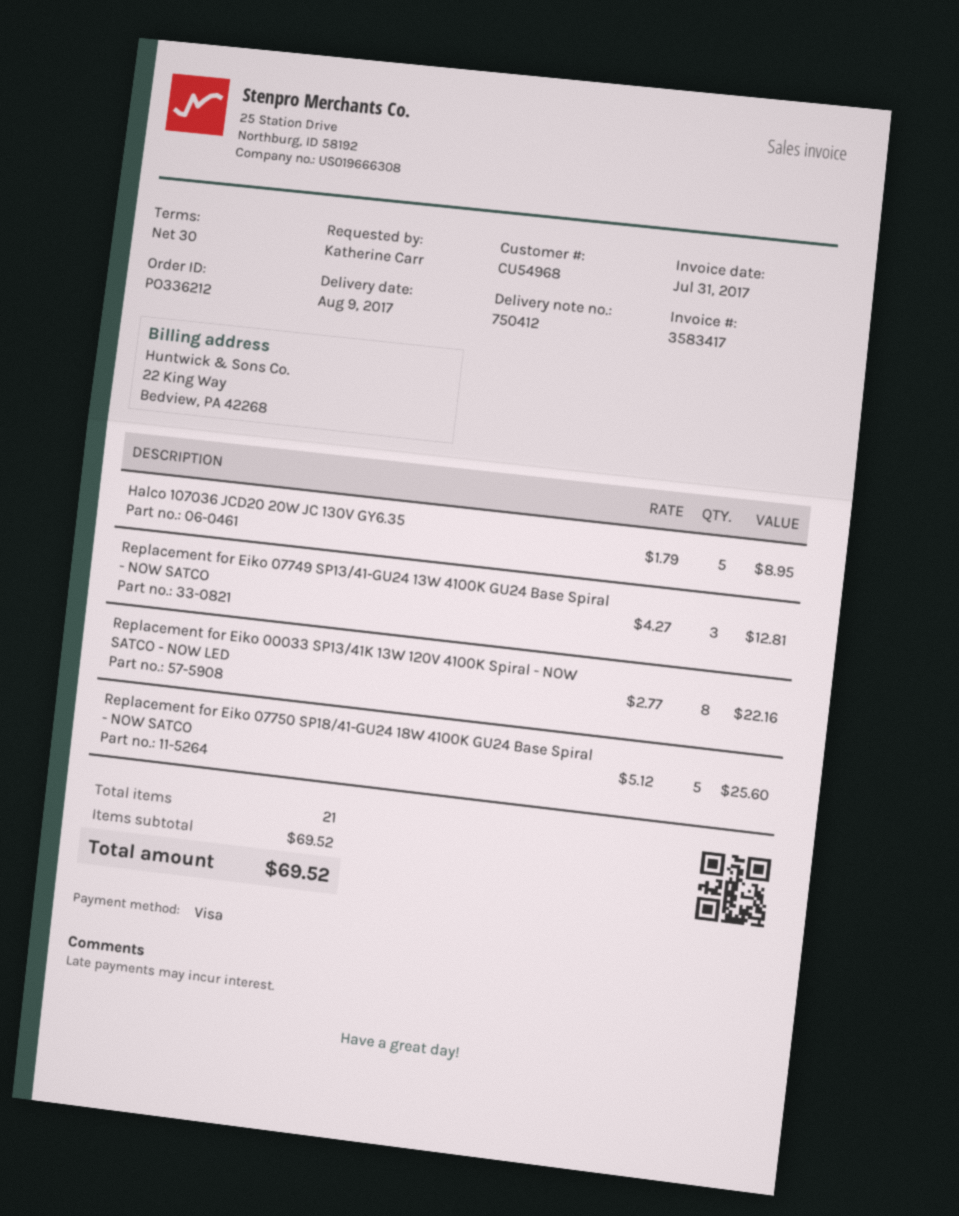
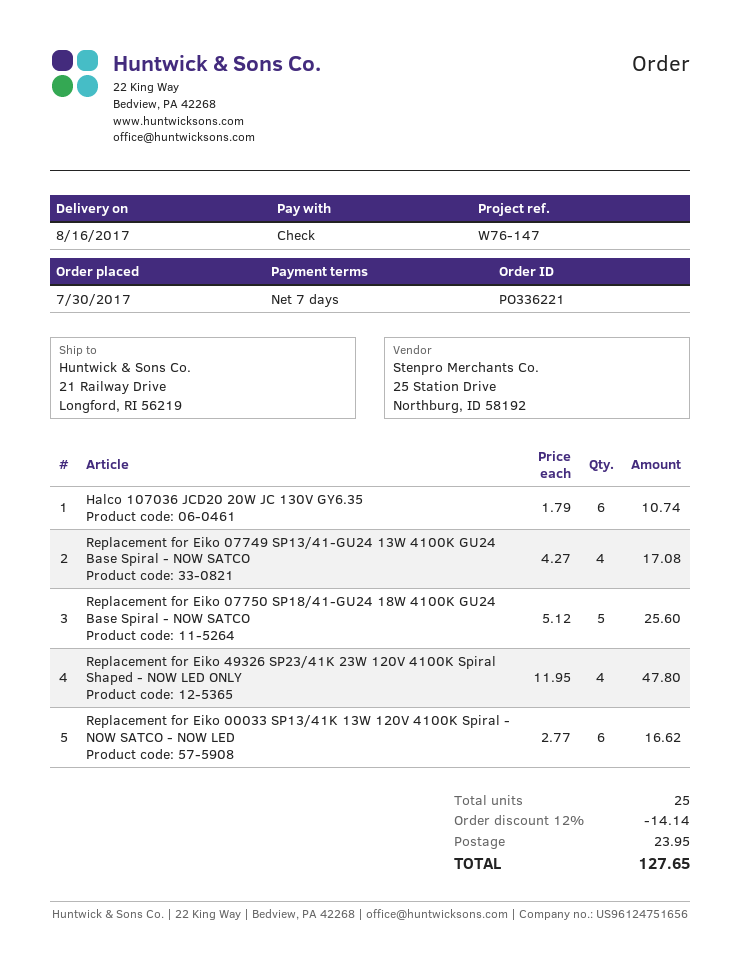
order number: PO336212 -> PO336221
delivery date: 2017-08-09 -> 2017-08-16
payment terms: 30 days -> 7 days
payment method: Visa -> cheque
Halco 107036 JCD20 20W JC 130V GY6.35: 5 x 1.79 = 8.95 -> 6 x 1.79 = 10.74
Replacement for Eiko 07749 SP13/41-GU24 13W 4100K GU24 Base Spiral - NOW SATCO: 3 x 4.27 = 12.81 -> 4 x 4.27 = 17.08
Replacement for Eiko 00033 SP13/41K 13W 120V 4100K Spiral - NOW SATCO - NOW LED: 8 x 2.77 = 22.16 -> 6 x 2.77 = 16.62
Replacement for Eiko 49326 SP23/41K 23W 120V 4100K Spiral Shaped - NOW LED ONLY: none -> 4 x 11.95 = 47.80
total quantity: 21 -> 25
discount: none -> 12% = 14.14
shipping: none -> 23.95
total: 69.52 -> 127.65

